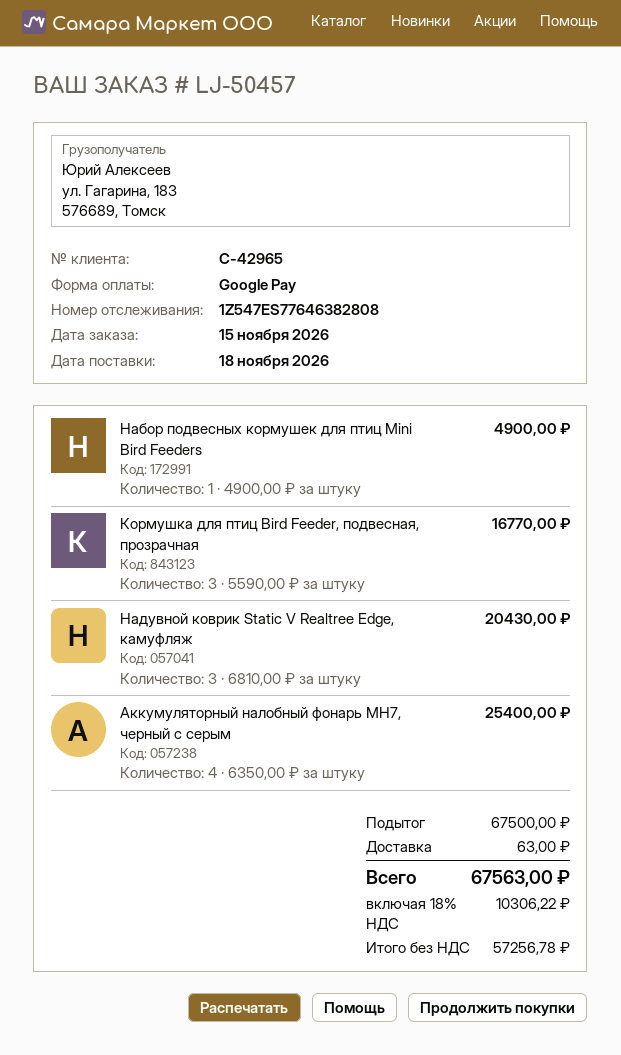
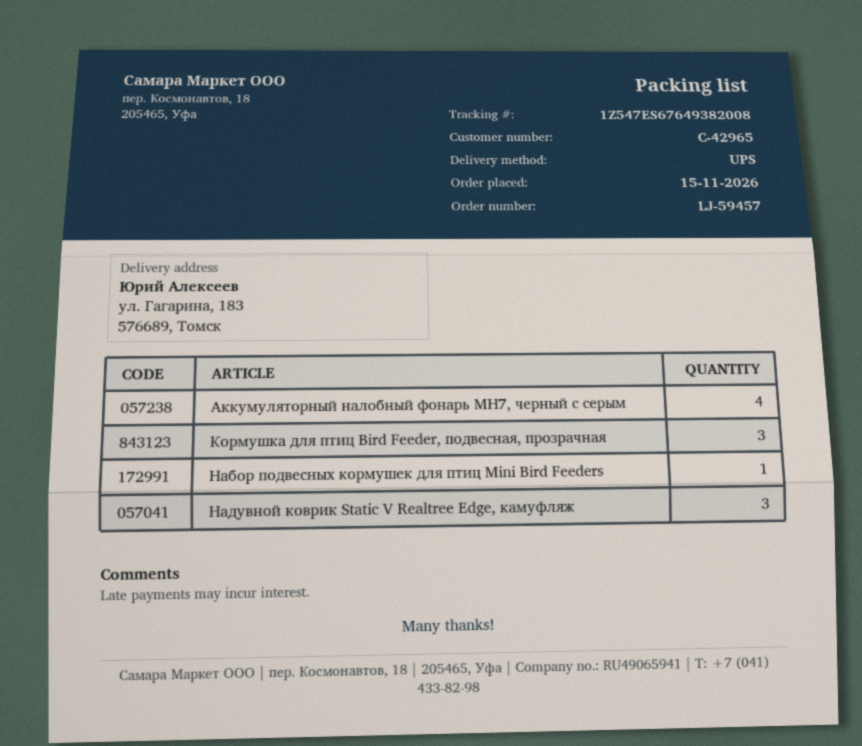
order number: LJ-50457 -> LJ-59457
tracking number: 1Z547ES77646382808 -> 1Z547ES67649382008

